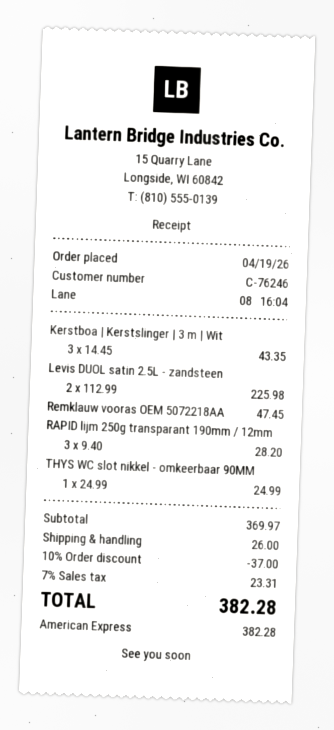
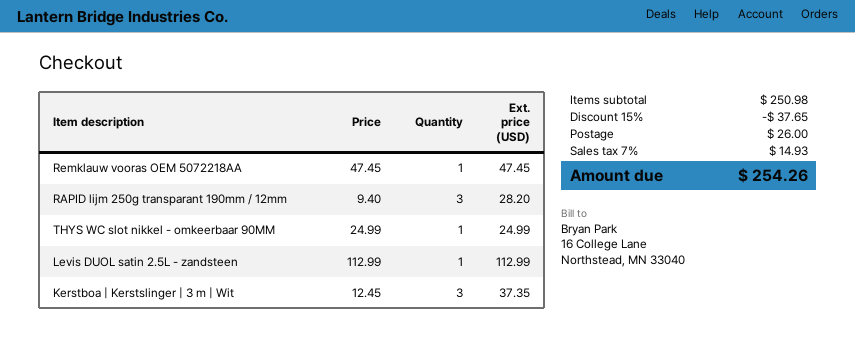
Kerstboa | Kerstslinger | 3 m | Wit: 3 x 14.45 = 43.35 -> 3 x 12.45 = 37.35
Levis DUOL satin 2.5L - zandsteen: 2 x 112.99 = 225.98 -> 1 x 112.99 = 112.99
subtotal: 369.97 -> 250.98
discount: 10% = 37.00 -> 15% = 37.65
tax: 7% = 23.31 -> 7% = 14.93
total: 382.28 -> 254.26

